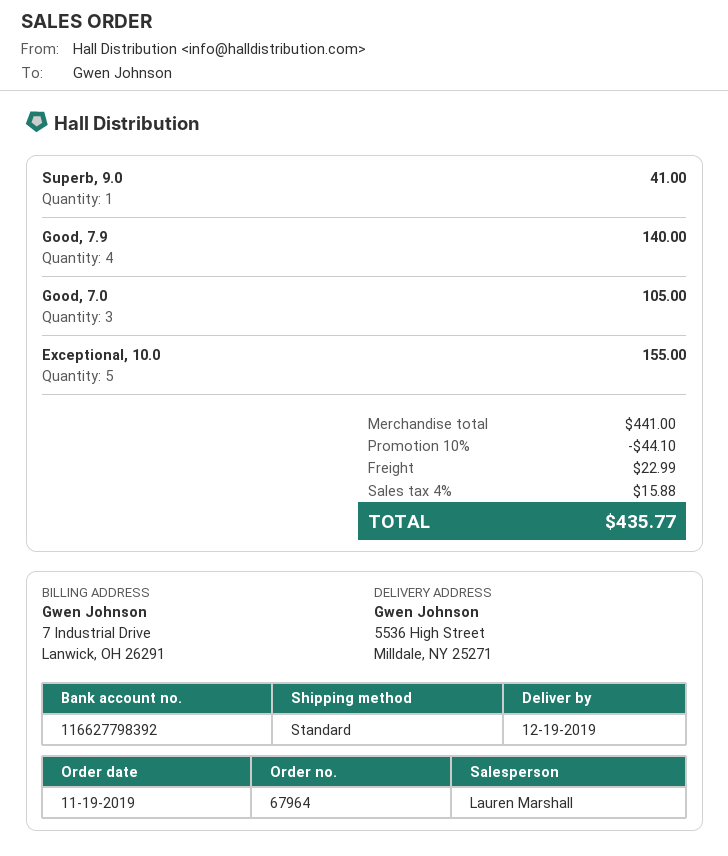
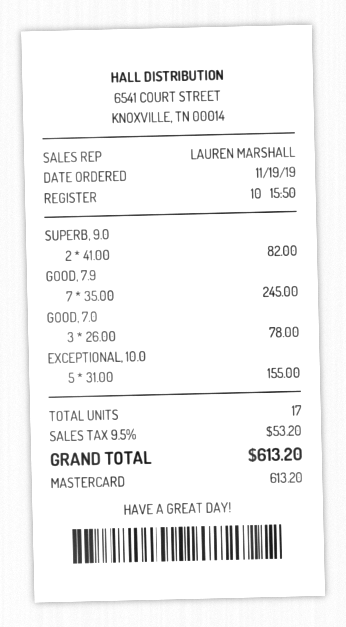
Superb, 9.0: 1 for 41.00 -> 2 for 82.00
Good, 7.9: 4 for 140.00 -> 7 for 245.00
Good, 7.0: 3 for 105.00 -> 3 for 78.00
discount: 10% = 44.10 -> none
shipping: 22.99 -> none
tax: 4% = 15.88 -> 9.5% = 53.20
total: 435.77 -> 613.20

